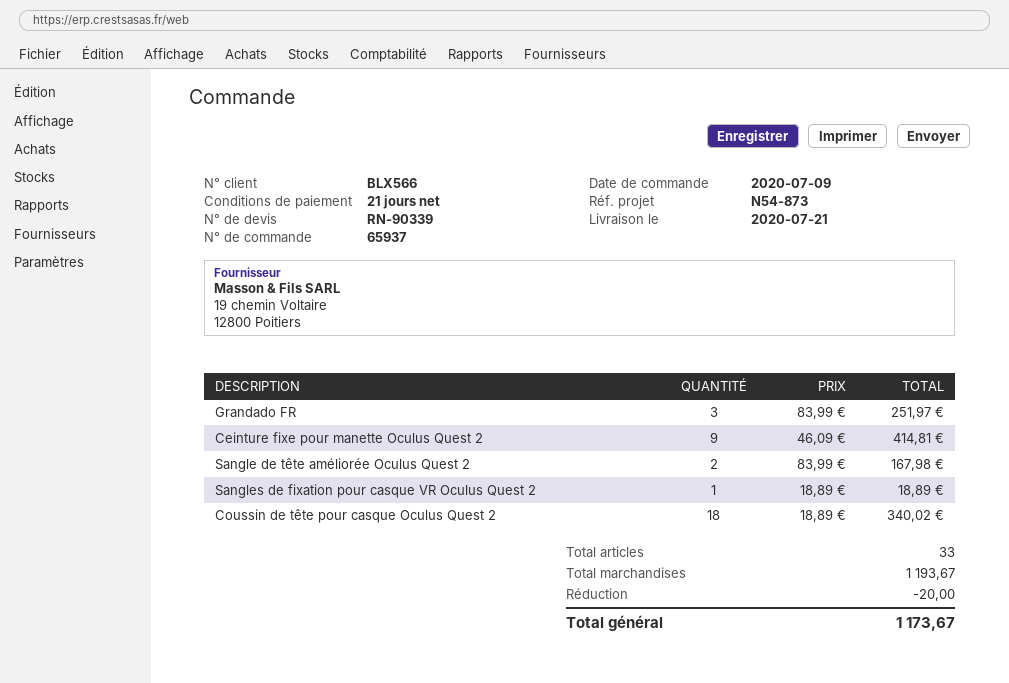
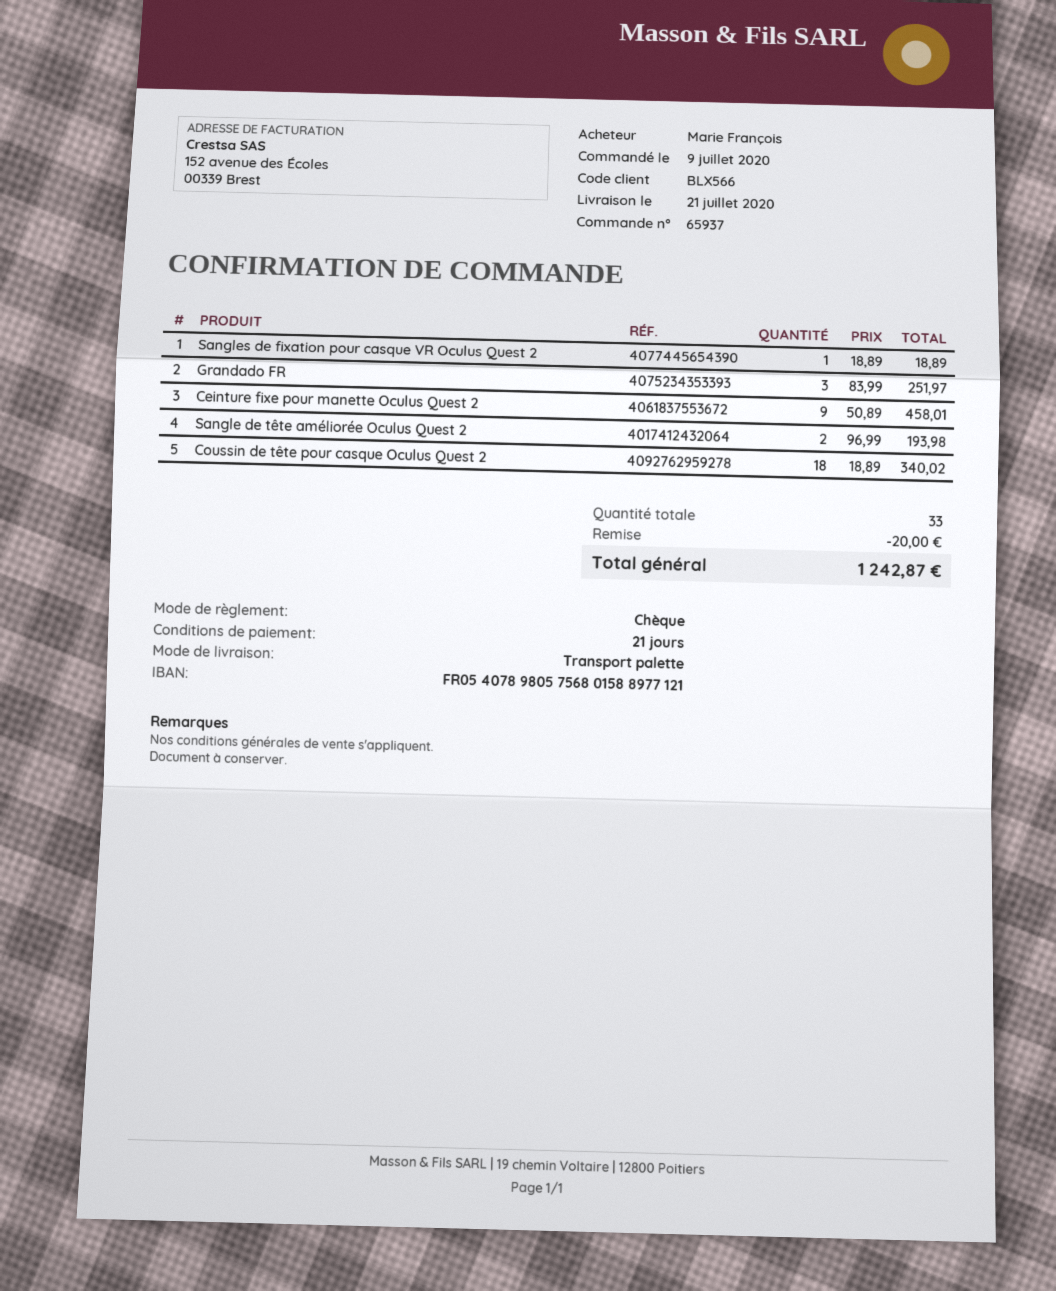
Ceinture fixe pour manette Oculus Quest 2: 9 x 46.09 = 414.81 -> 9 x 50.89 = 458.01
Sangle de tête améliorée Oculus Quest 2: 2 x 83.99 = 167.98 -> 2 x 96.99 = 193.98
total: 1173.67 -> 1242.87

